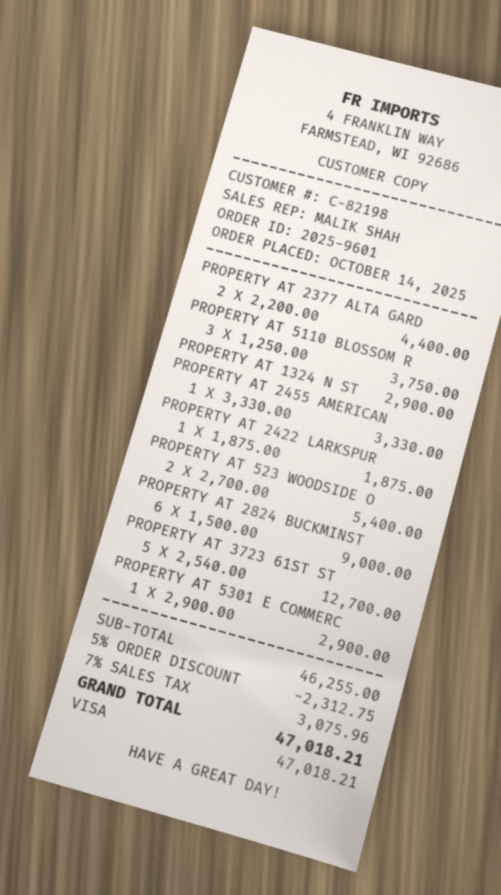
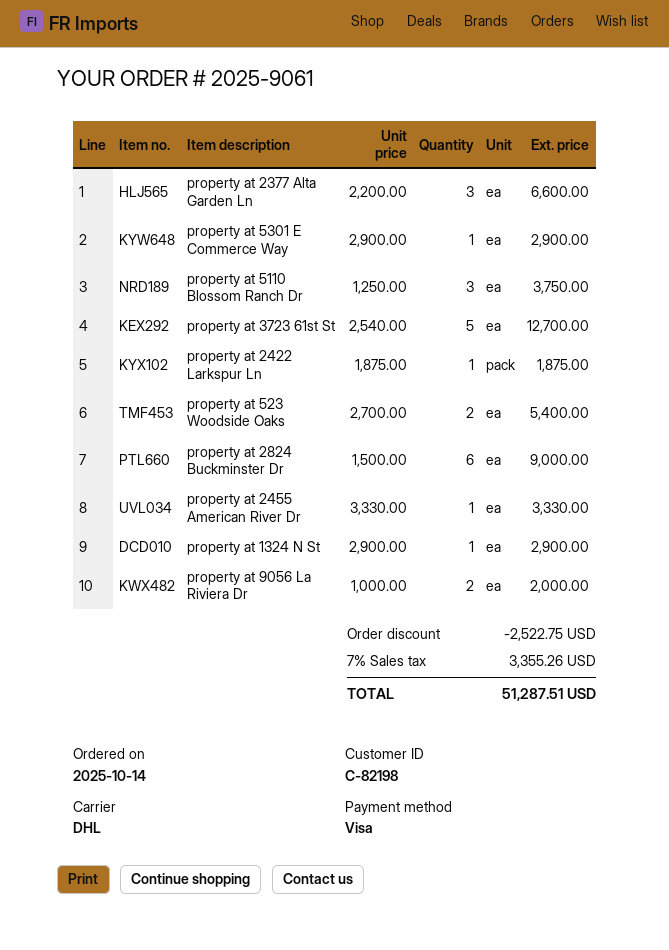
order number: 2025-9601 -> 2025-9061
PROPERTY AT 2377 ALTA GARD: 2 x 2200.00 = 4400.00 -> 3 x 2200.00 = 6600.00
property at 9056 La Riviera Dr: none -> 2 x 1000.00 = 2000.00
discount: 2312.75 -> 2522.75
tax: 7% = 3075.96 -> 7% = 3355.26
total: 47018.21 -> 51287.51

